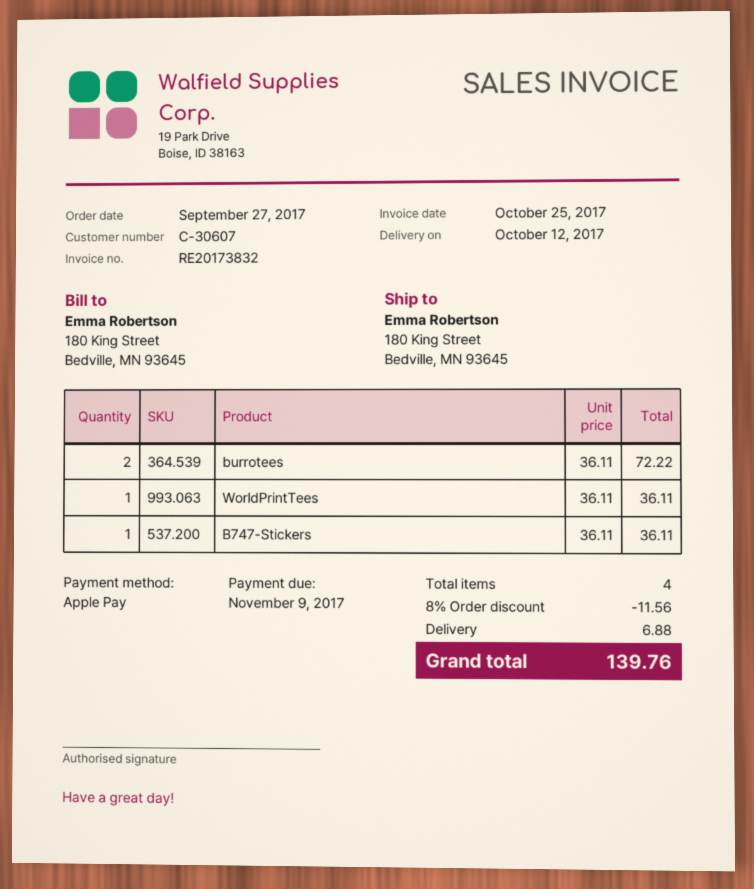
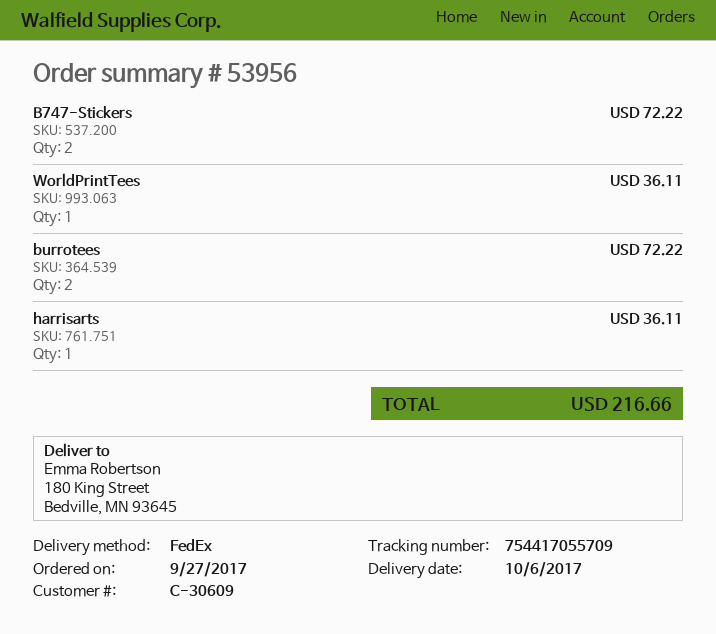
delivery date: 2017-10-12 -> 2017-10-06
customer number: C-30607 -> C-30609
B747-Stickers: 1 for 36.11 -> 2 for 72.22
harrisarts: none -> 1 for 36.11
discount: 8% = 11.56 -> none
shipping: 6.88 -> none
total: 139.76 -> 216.66

